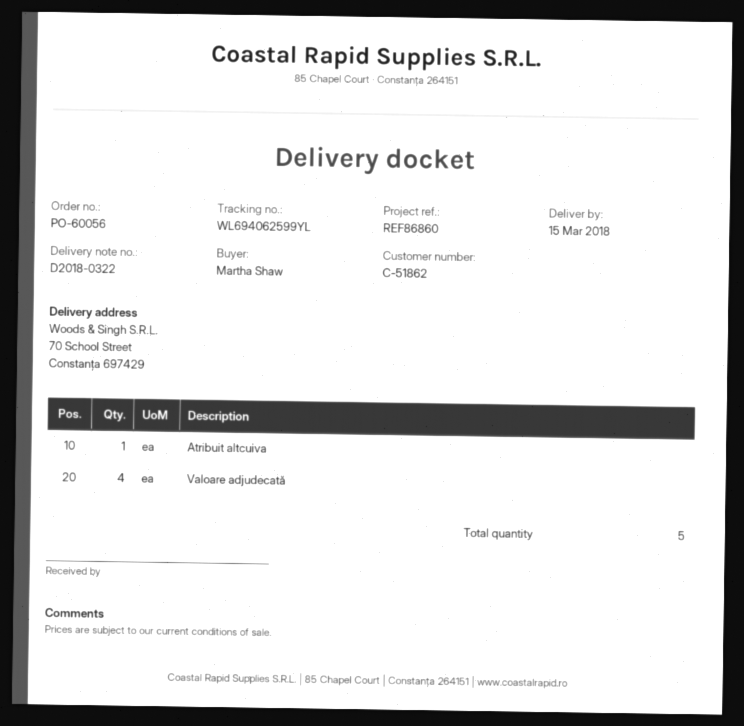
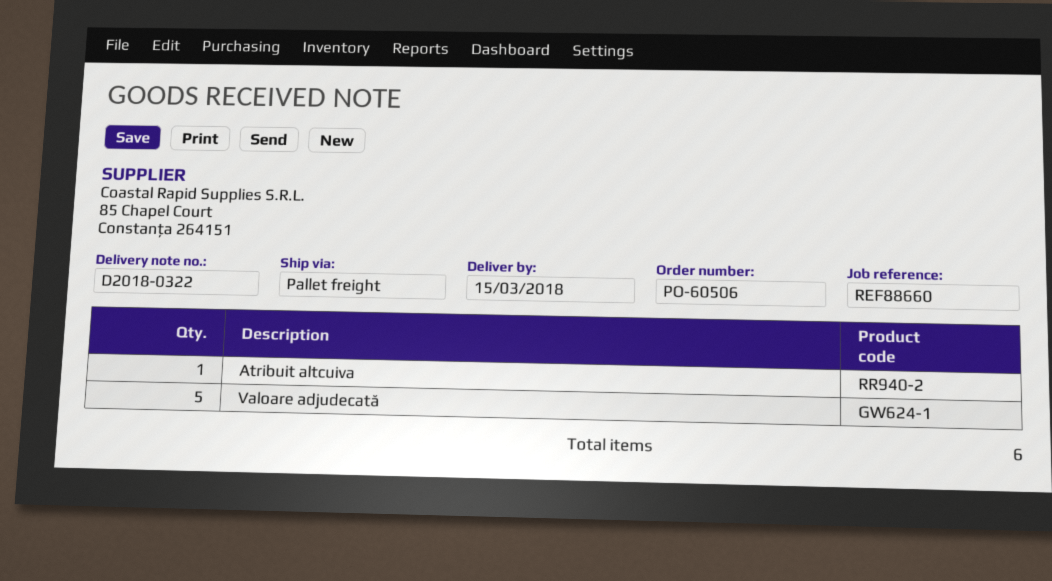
order number: PO-60056 -> PO-60506
reference: REF86860 -> REF88660
Valoare adjudecată: 4 -> 5
total quantity: 5 -> 6

